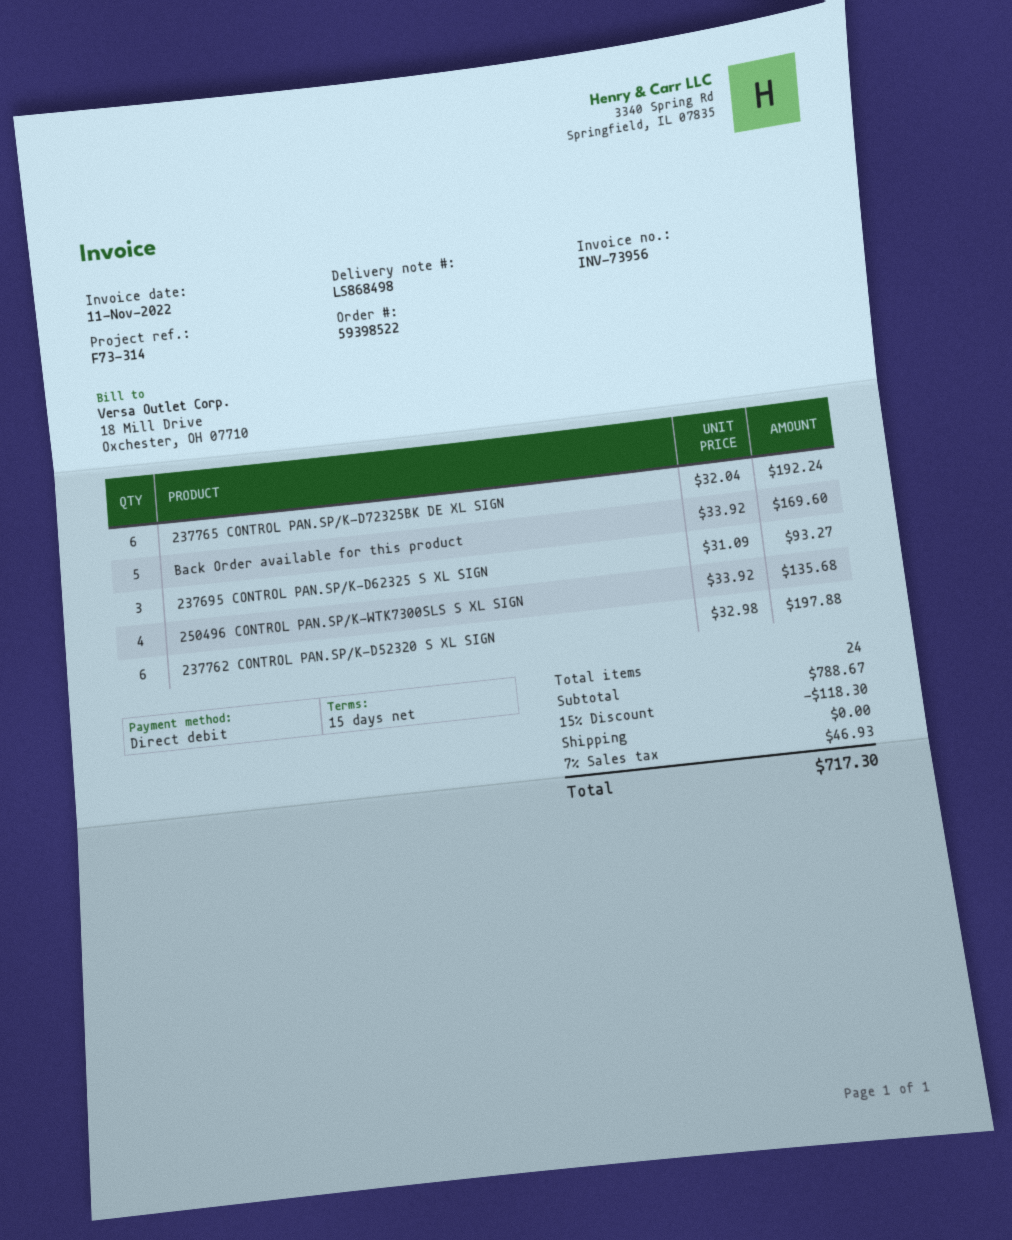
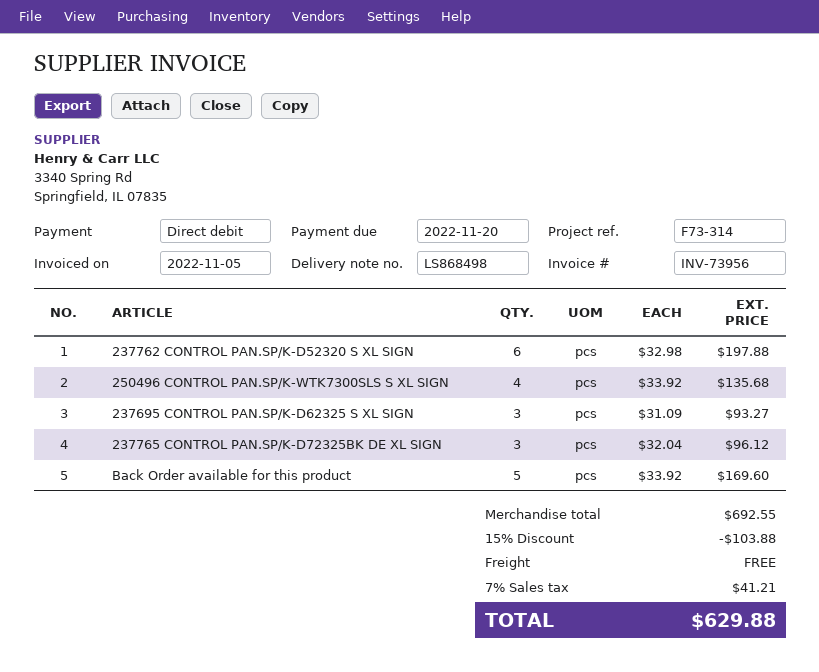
invoice date: 2022-11-11 -> 2022-11-05
237765 CONTROL PAN.SP/K-D72325BK DE XL SIGN: 6 x 32.04 = 192.24 -> 3 x 32.04 = 96.12
subtotal: 788.67 -> 692.55
discount: 15% = 118.30 -> 15% = 103.88
tax: 7% = 46.93 -> 7% = 41.21
total: 717.30 -> 629.88

